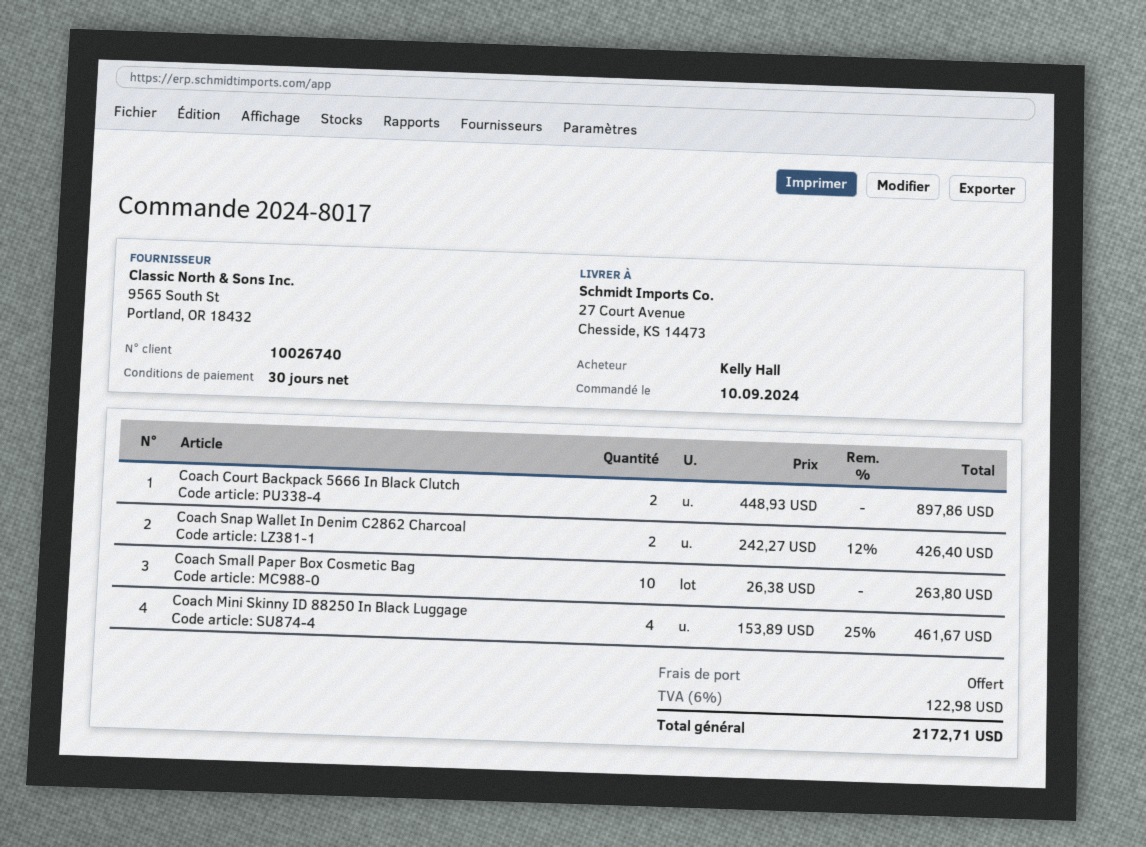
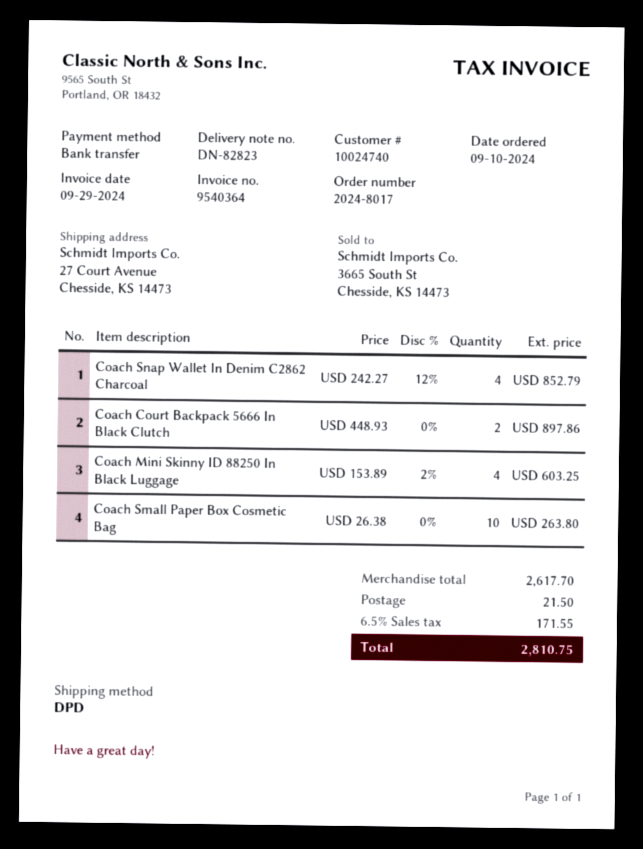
customer number: 10026740 -> 10024740
Coach Snap Wallet In Denim C2862 Charcoal: 2 x 242.27 - 12% = 426.40 -> 4 x 242.27 - 12% = 852.79
Coach Mini Skinny ID 88250 In Black Luggage: 4 x 153.89 - 25% = 461.67 -> 4 x 153.89 - 2% = 603.25
shipping: 0.00 -> 21.50
tax: 6% = 122.98 -> 6.5% = 171.55
total: 2172.71 -> 2810.75

